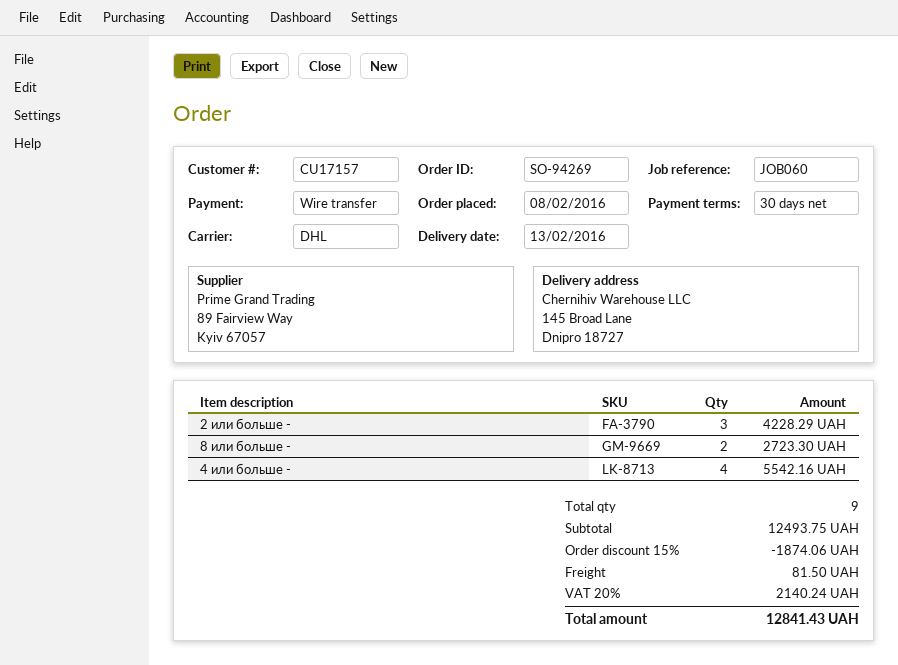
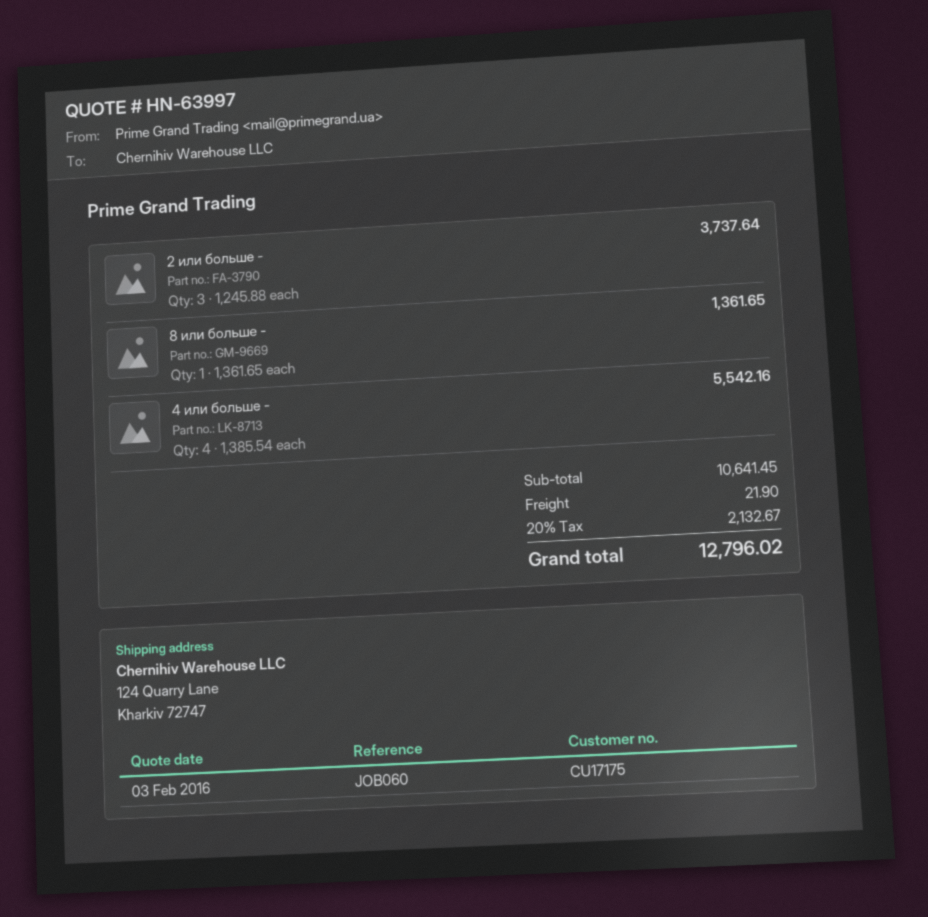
customer number: CU17157 -> CU17175
ship to: 145 Broad Lane, Dnipro 18727 -> 124 Quarry Lane, Kharkiv 72747
2 или больше -: 3 for 4228.29 -> 3 for 3737.64
8 или больше -: 2 for 2723.30 -> 1 for 1361.65
subtotal: 12493.75 -> 10641.45
discount: 15% = 1874.06 -> none
shipping: 81.50 -> 21.90
tax: 20% = 2140.24 -> 20% = 2132.67
total: 12841.43 -> 12796.02

